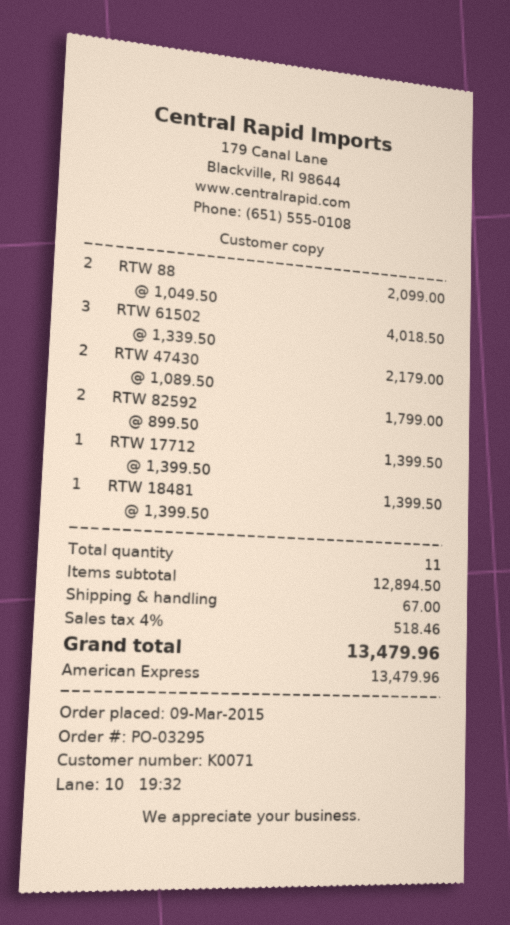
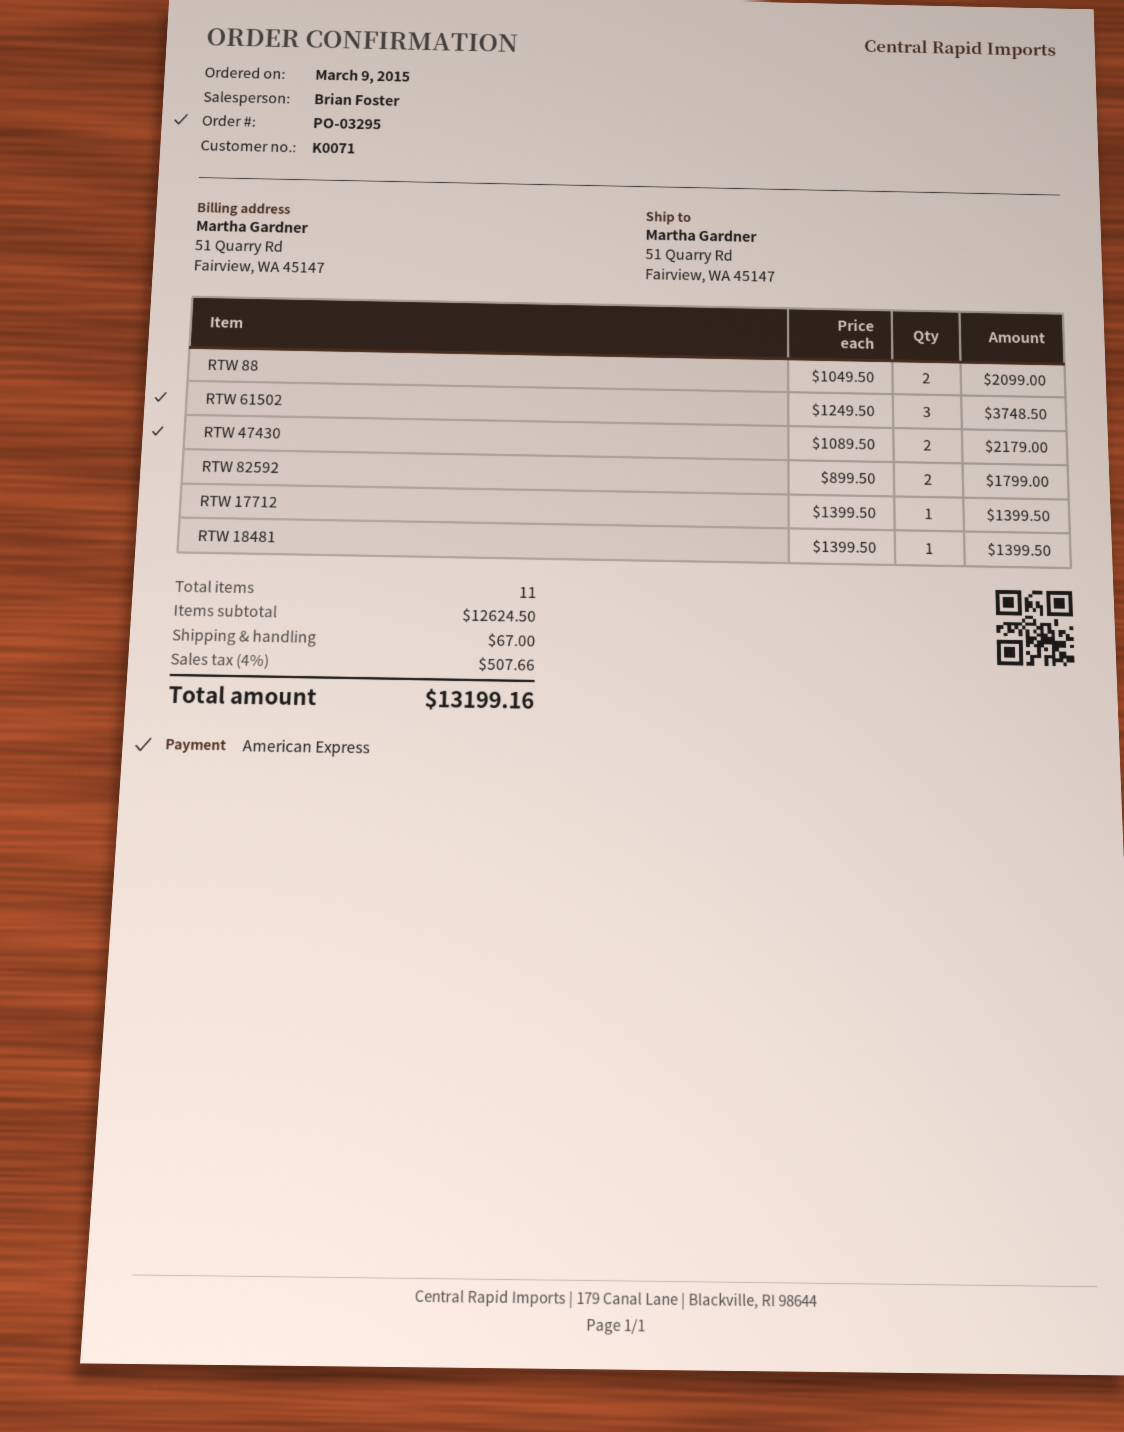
RTW 61502: 3 x 1339.50 = 4018.50 -> 3 x 1249.50 = 3748.50
subtotal: 12894.50 -> 12624.50
tax: 4% = 518.46 -> 4% = 507.66
total: 13479.96 -> 13199.16

